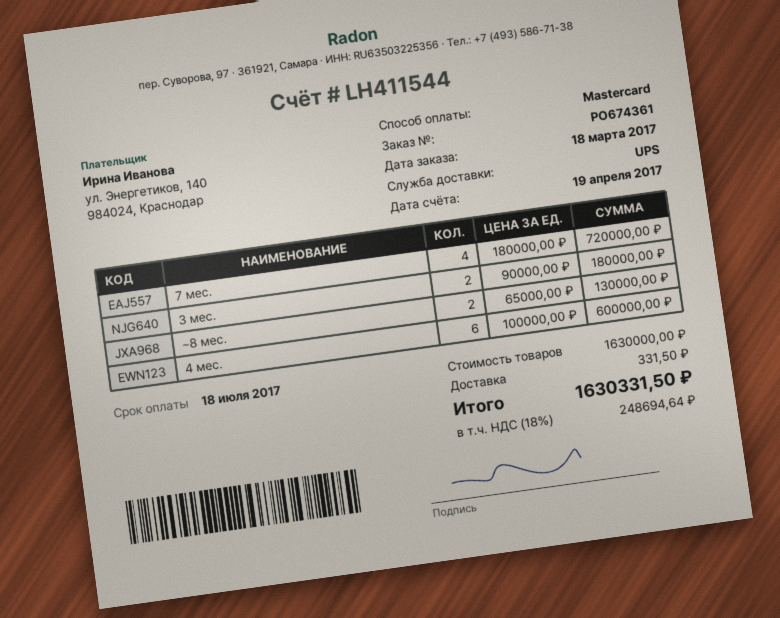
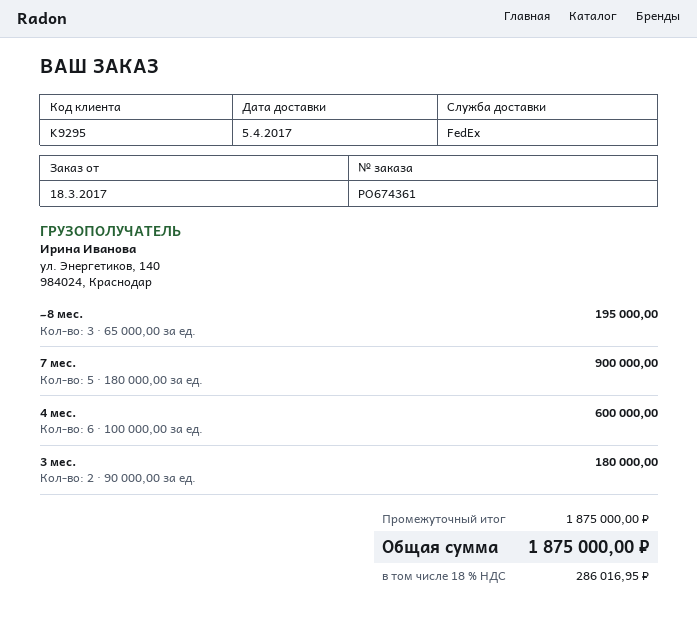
shipping method: UPS -> FedEx
7 мес.: 4 x 180000.00 = 720000.00 -> 5 x 180000.00 = 900000.00
~8 мес.: 2 x 65000.00 = 130000.00 -> 3 x 65000.00 = 195000.00
subtotal: 1630000.00 -> 1875000.00
shipping: 331.50 -> none
tax: 18% = 248694.64 -> 18% = 286016.95
total: 1630331.50 -> 1875000.00

